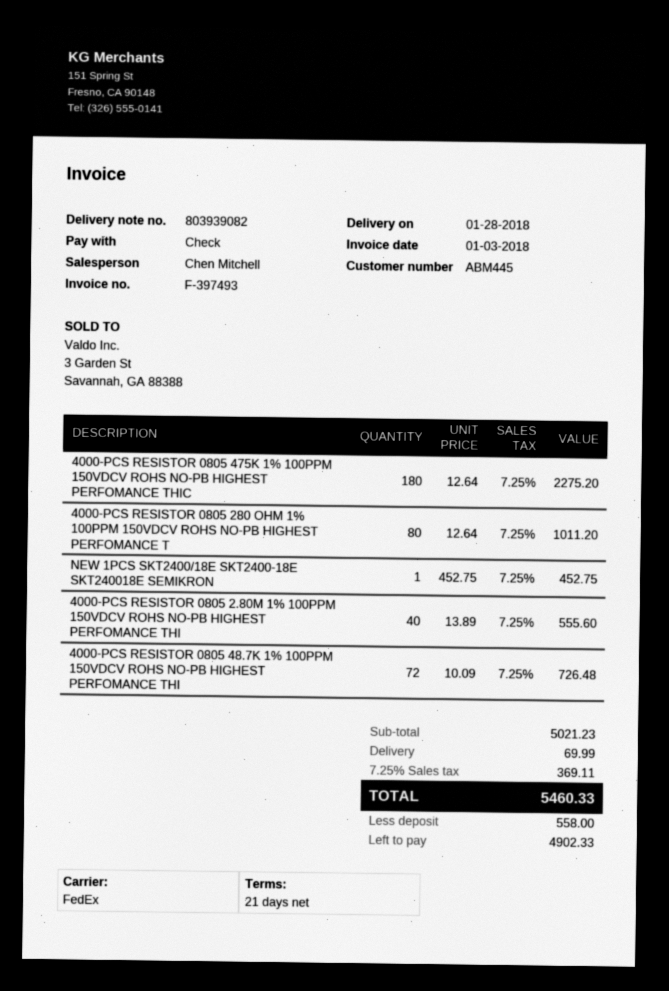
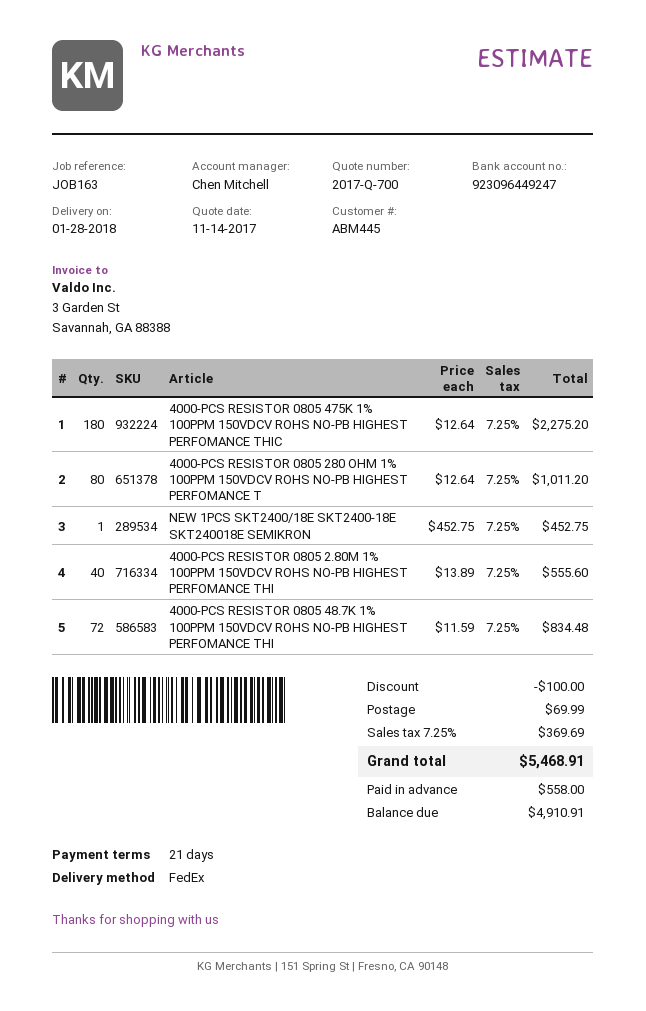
4000-PCS RESISTOR 0805 48.7K 1% 100PPM 150VDCV ROHS NO-PB HIGHEST PERFOMANCE THI: 72 x 10.09 = 726.48 -> 72 x 11.59 = 834.48
discount: none -> 100.00
tax: 7.25% = 369.11 -> 7.25% = 369.69
total: 5460.33 -> 5468.91
balance: 4902.33 -> 4910.91

